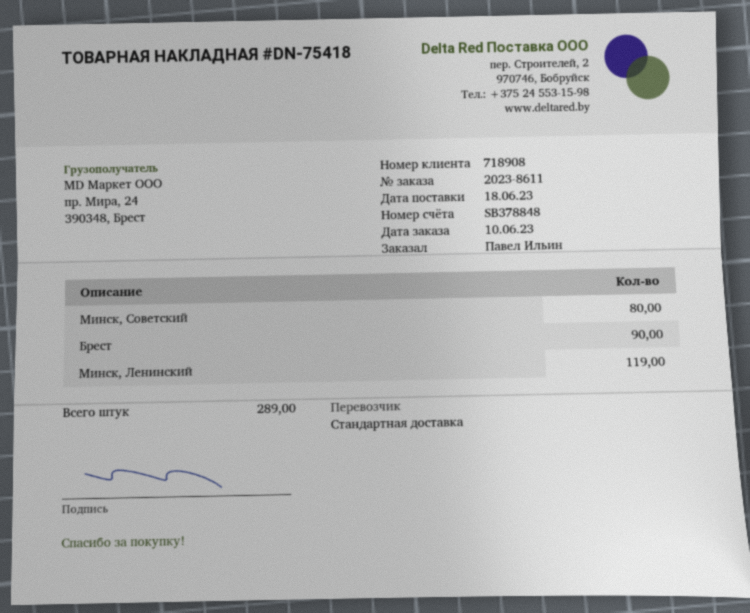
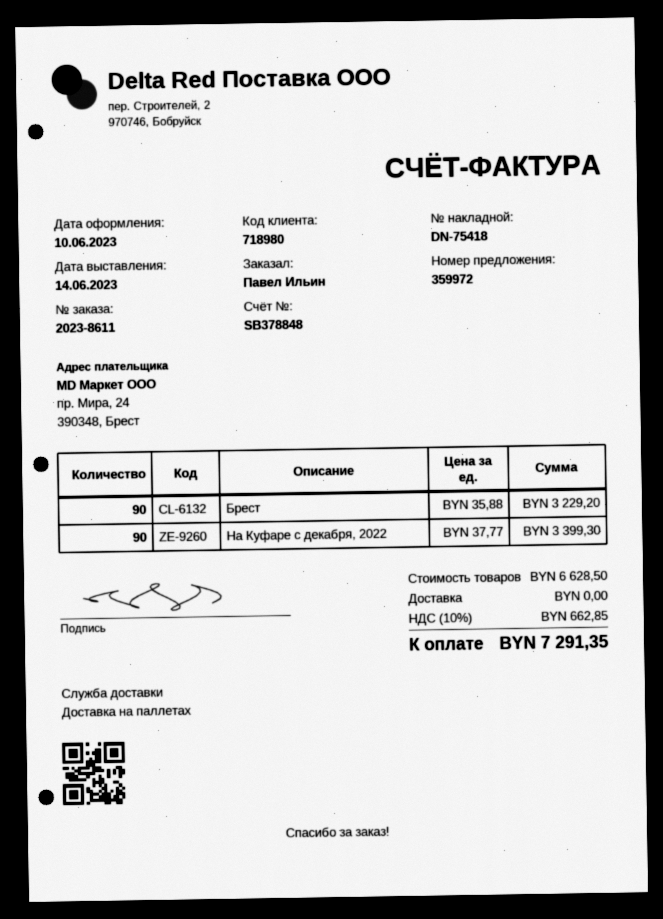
customer number: 718908 -> 718980
shipping method: standard -> pallet freight
Минск, Советский: 80 -> none
Минск, Ленинский: 119 -> none
На Куфаре с декабря, 2022: none -> 90

